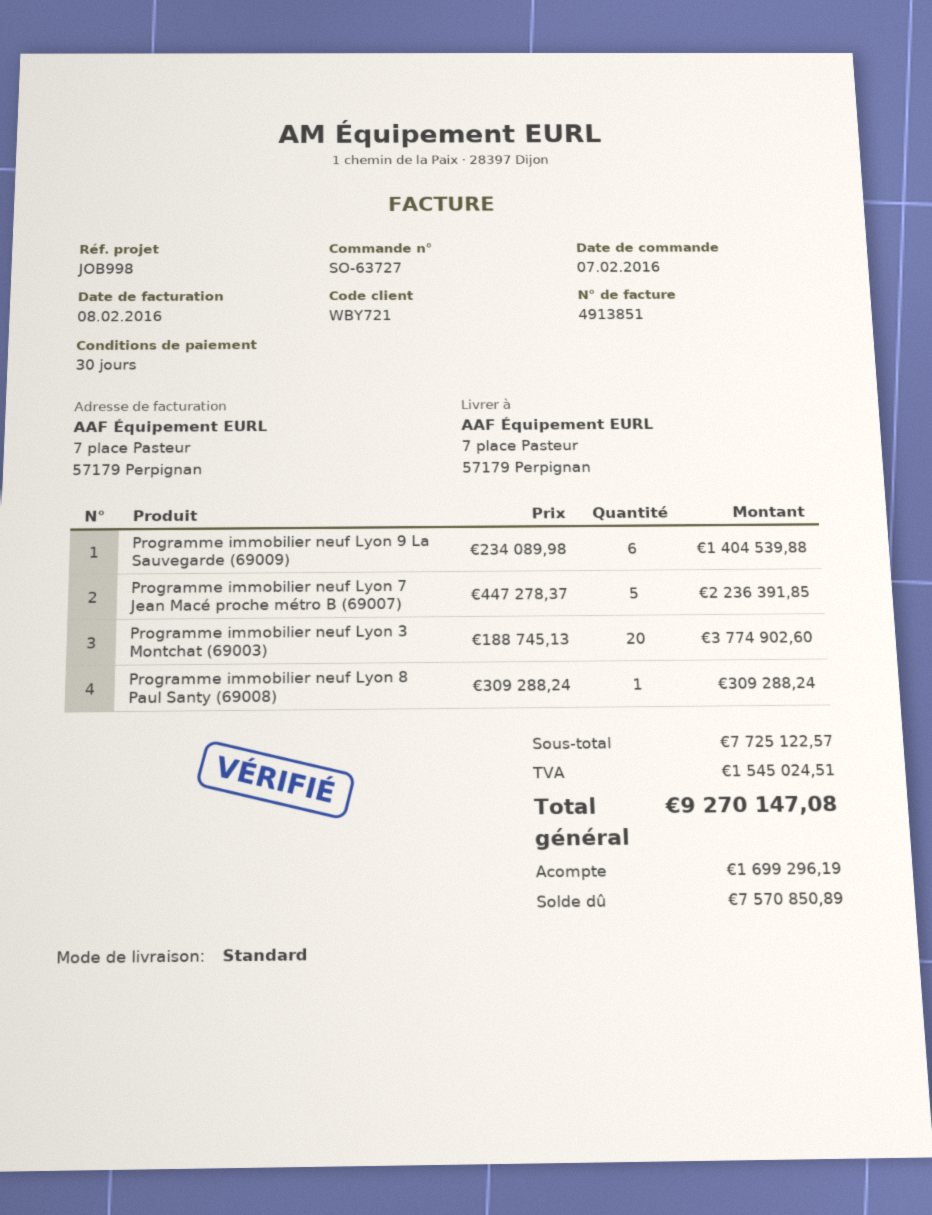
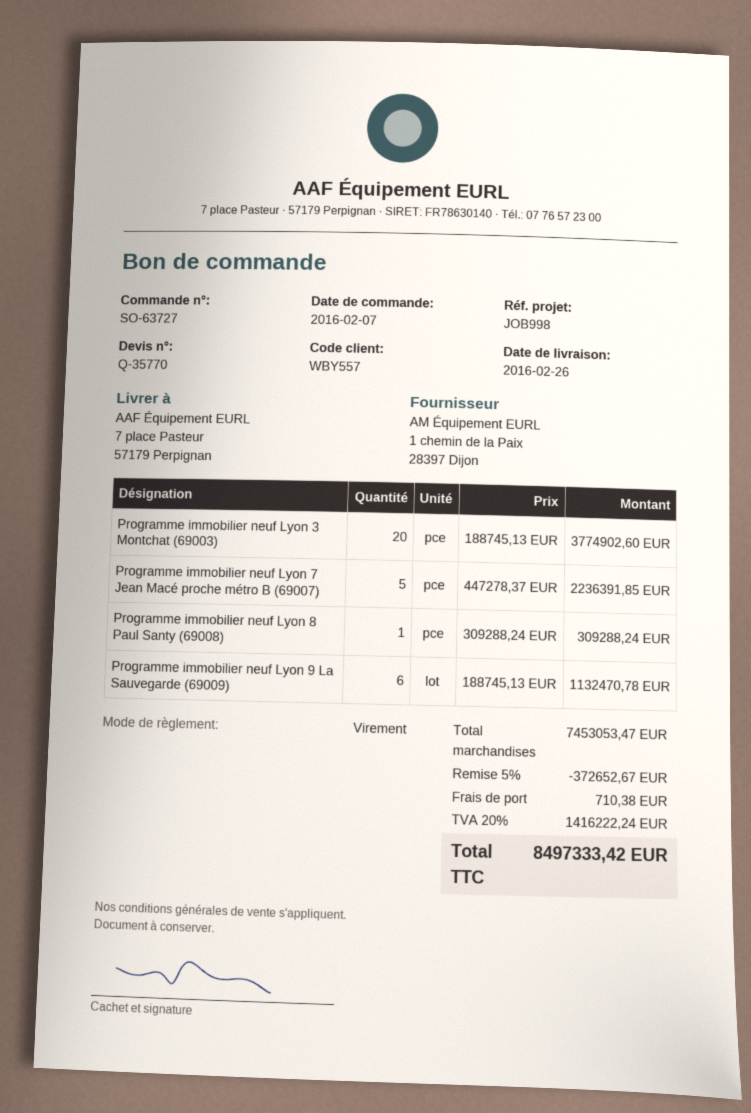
customer number: WBY721 -> WBY557
Programme immobilier neuf Lyon 9 La Sauvegarde (69009): 6 x 234089.98 = 1404539.88 -> 6 x 188745.13 = 1132470.78
subtotal: 7725122.57 -> 7453053.47
discount: none -> 5% = 372652.67
shipping: none -> 710.38
tax: 1545024.51 -> 1416222.24
total: 9270147.08 -> 8497333.42

